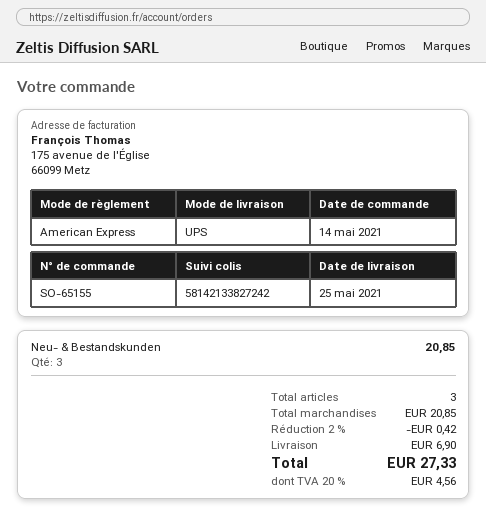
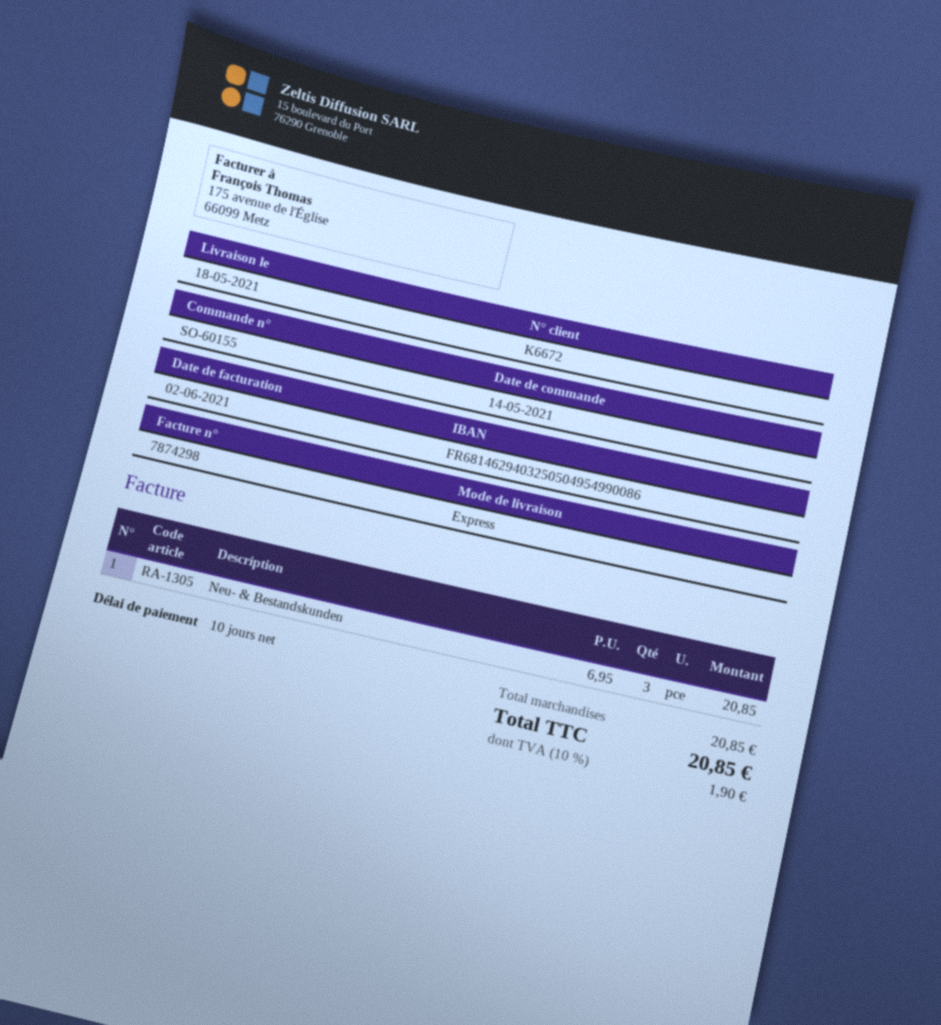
order number: SO-65155 -> SO-60155
delivery date: 2021-05-25 -> 2021-05-18
shipping method: UPS -> express
discount: 2% = 0.42 -> none
shipping: 6.90 -> none
tax: 20% = 4.56 -> 10% = 1.90
total: 27.33 -> 20.85

